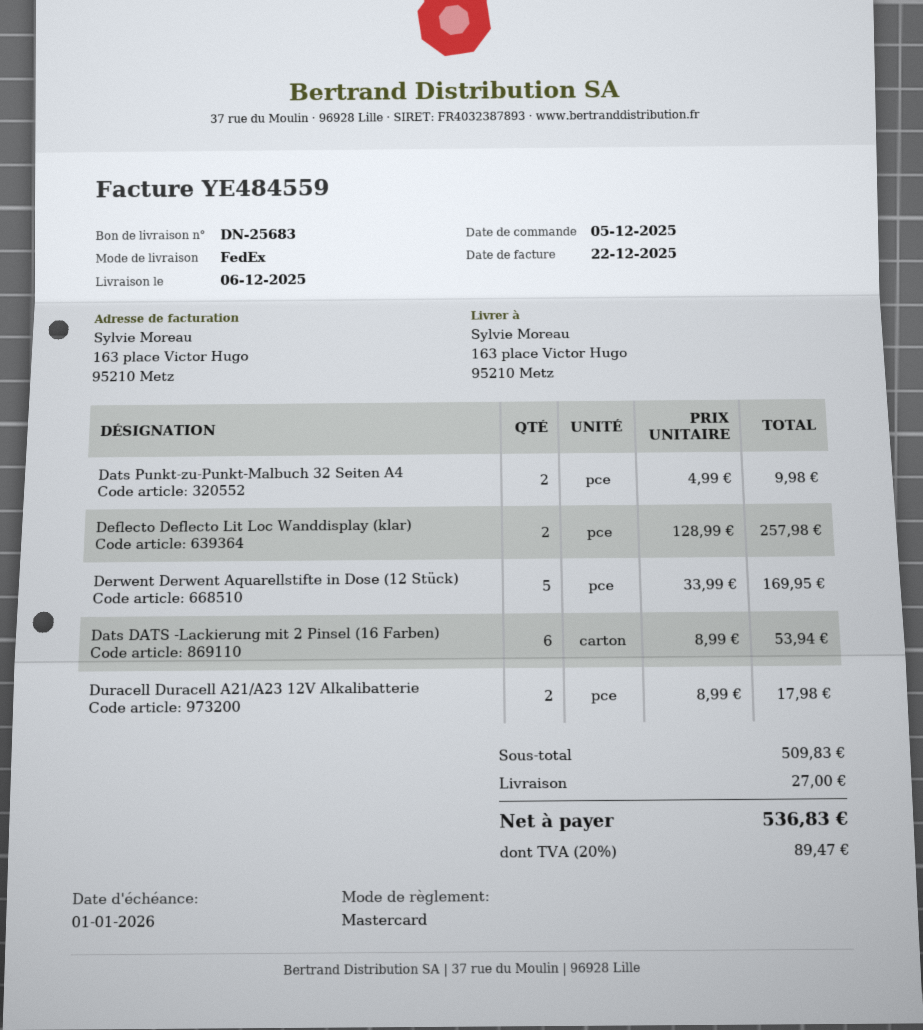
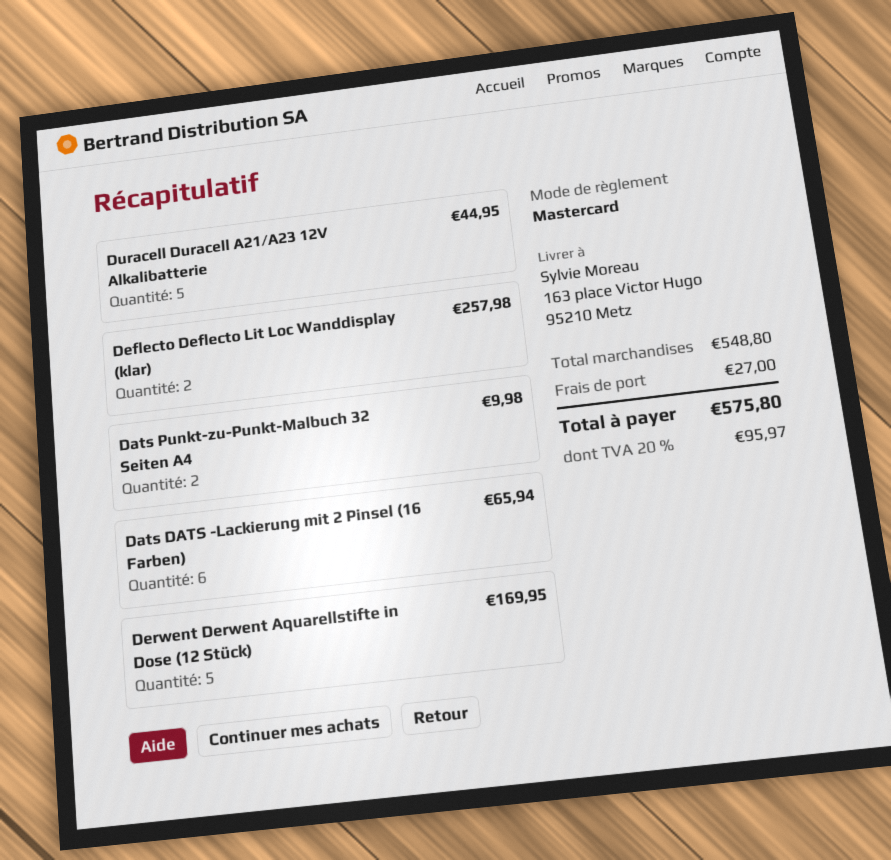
Dats DATS -Lackierung mit 2 Pinsel (16 Farben): 6 for 53.94 -> 6 for 65.94
Duracell Duracell A21/A23 12V Alkalibatterie: 2 for 17.98 -> 5 for 44.95
subtotal: 509.83 -> 548.80
tax: 20% = 89.47 -> 20% = 95.97
total: 536.83 -> 575.80

